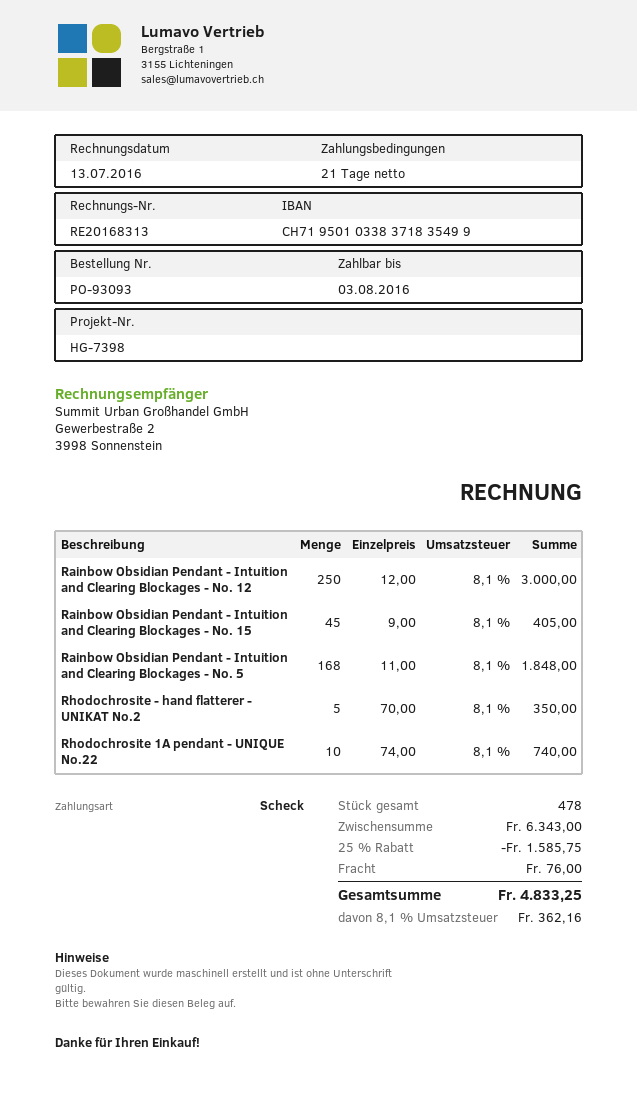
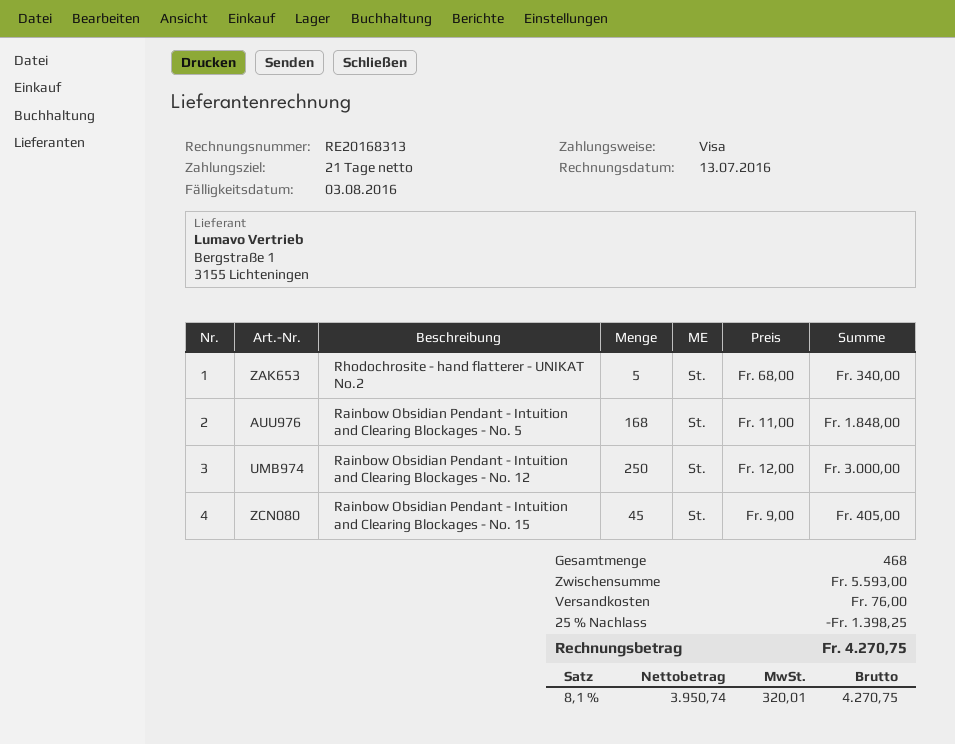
payment method: cheque -> Visa
Rhodochrosite - hand flatterer - UNIKAT No.2: 5 x 70.00 = 350.00 -> 5 x 68.00 = 340.00
Rhodochrosite 1A pendant - UNIQUE No.22: 10 x 74.00 = 740.00 -> none
total quantity: 478 -> 468
subtotal: 6343.00 -> 5593.00
discount: 25% = 1585.75 -> 25% = 1398.25
tax: 8.1% = 362.16 -> 8.1% = 320.01
total: 4833.25 -> 4270.75

